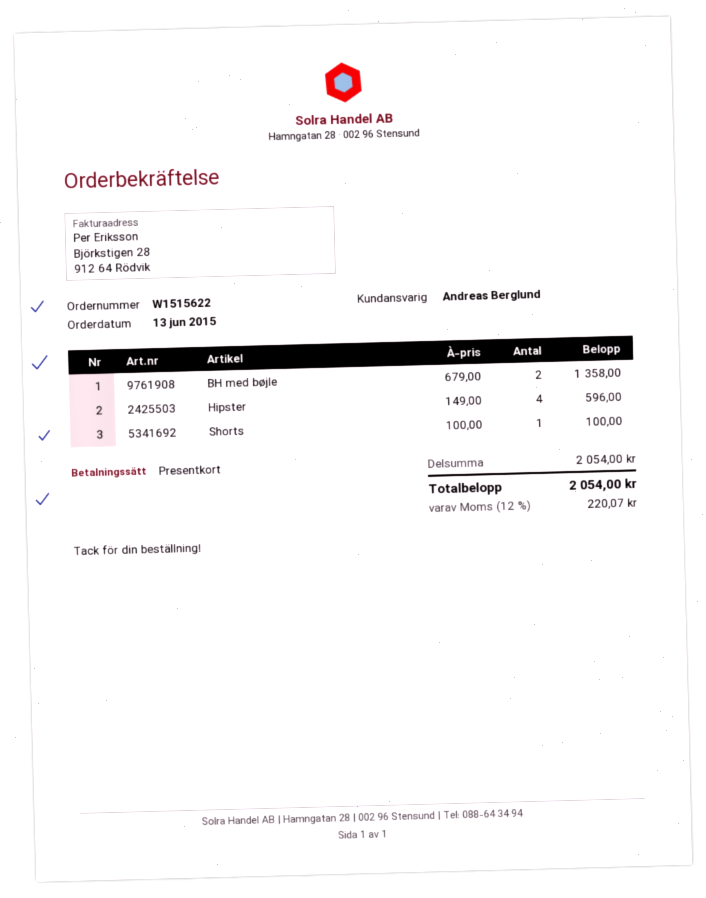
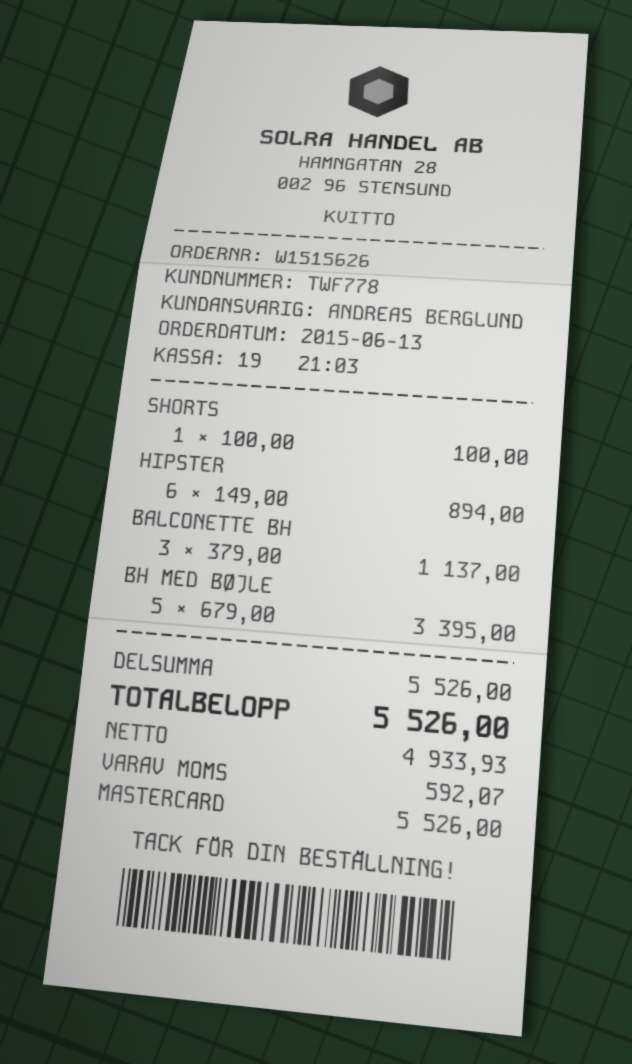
order number: W1515622 -> W1515626
payment method: gift card -> Mastercard
BH med bøjle: 2 x 679.00 = 1358.00 -> 5 x 679.00 = 3395.00
Hipster: 4 x 149.00 = 596.00 -> 6 x 149.00 = 894.00
BALCONETTE BH: none -> 3 x 379.00 = 1137.00
subtotal: 2054.00 -> 5526.00
tax: 220.07 -> 592.07
total: 2054.00 -> 5526.00

